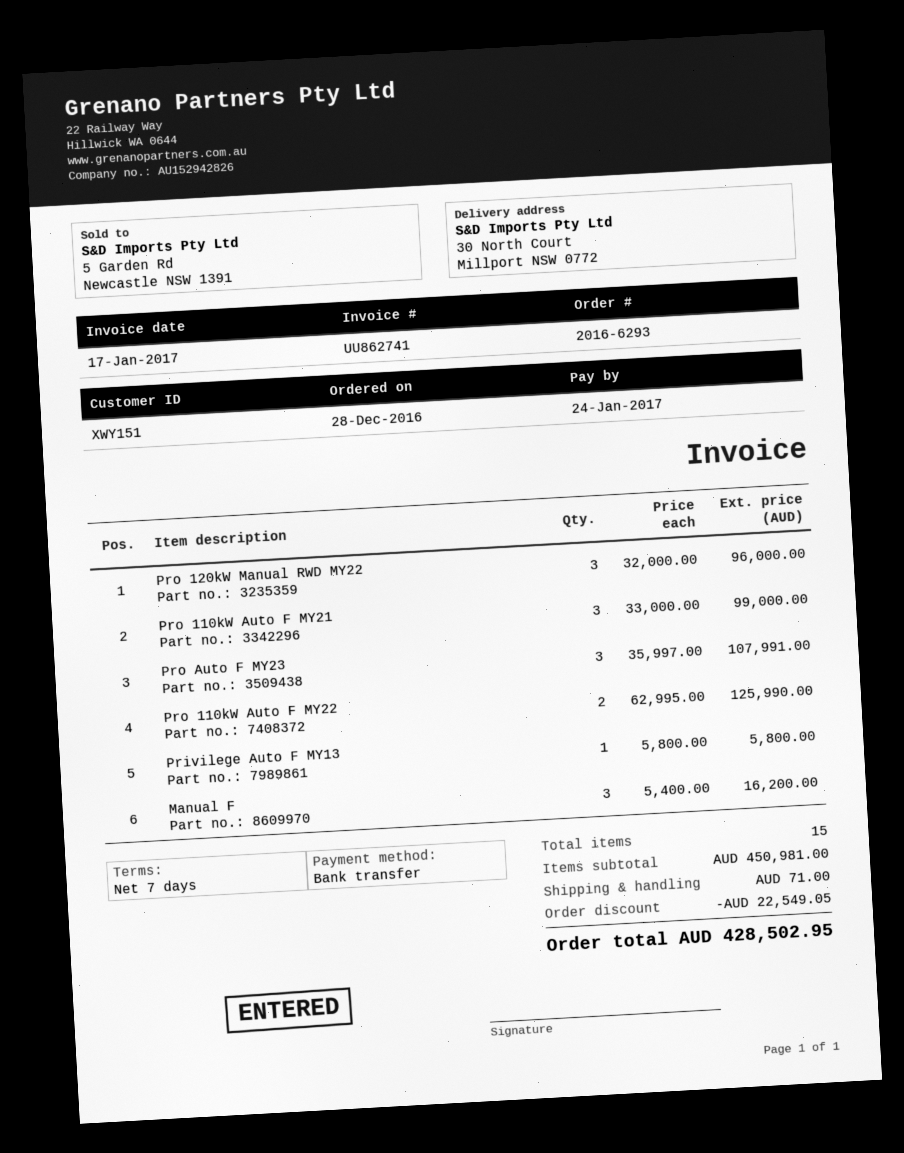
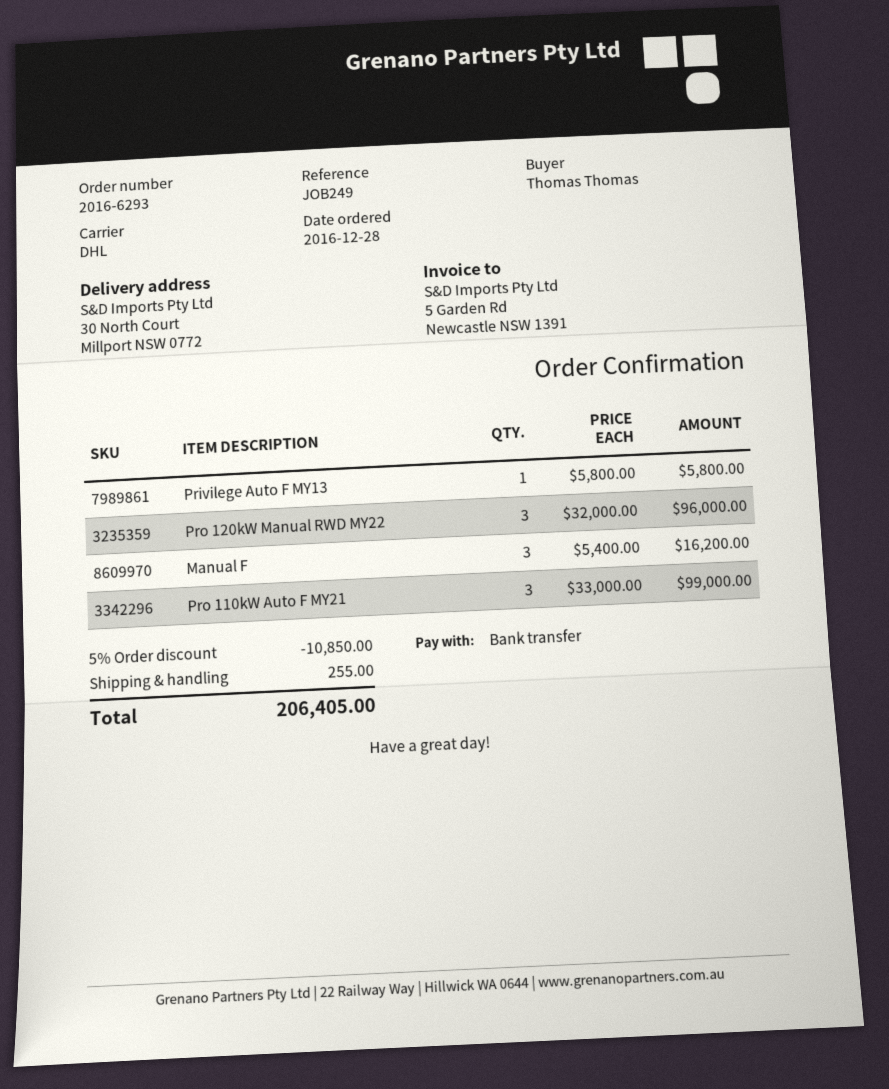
Pro Auto F MY23: 3 x 35997.00 = 107991.00 -> none
Pro 110kW Auto F MY22: 2 x 62995.00 = 125990.00 -> none
discount: 22549.05 -> 10850.00
shipping: 71.00 -> 255.00
total: 428502.95 -> 206405.00

